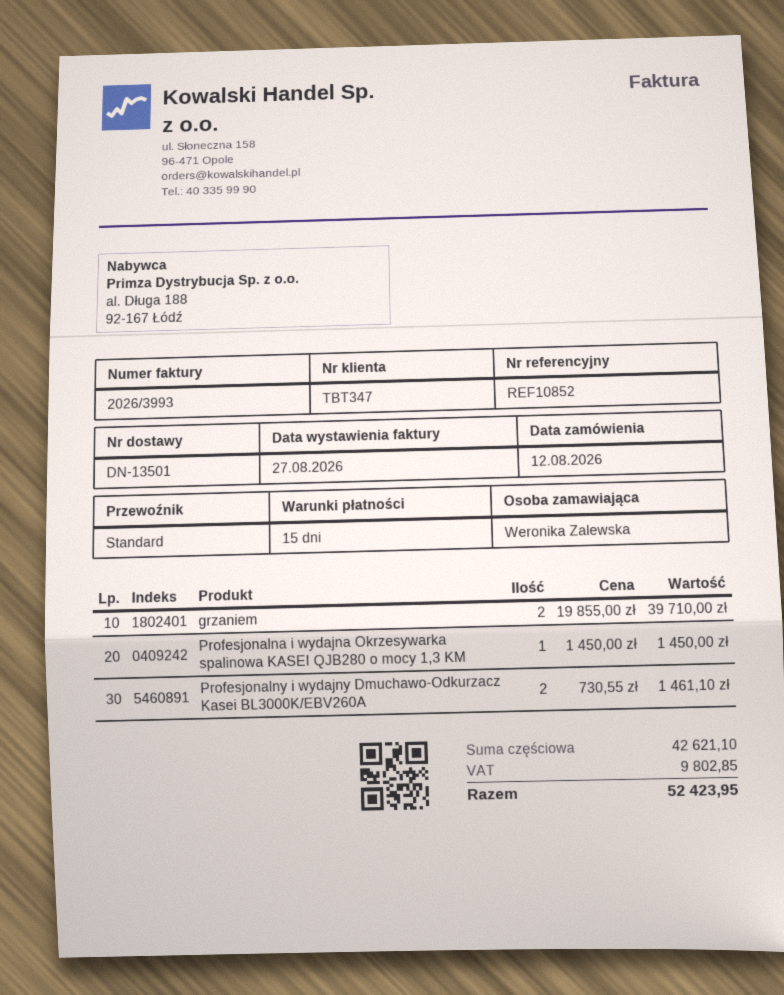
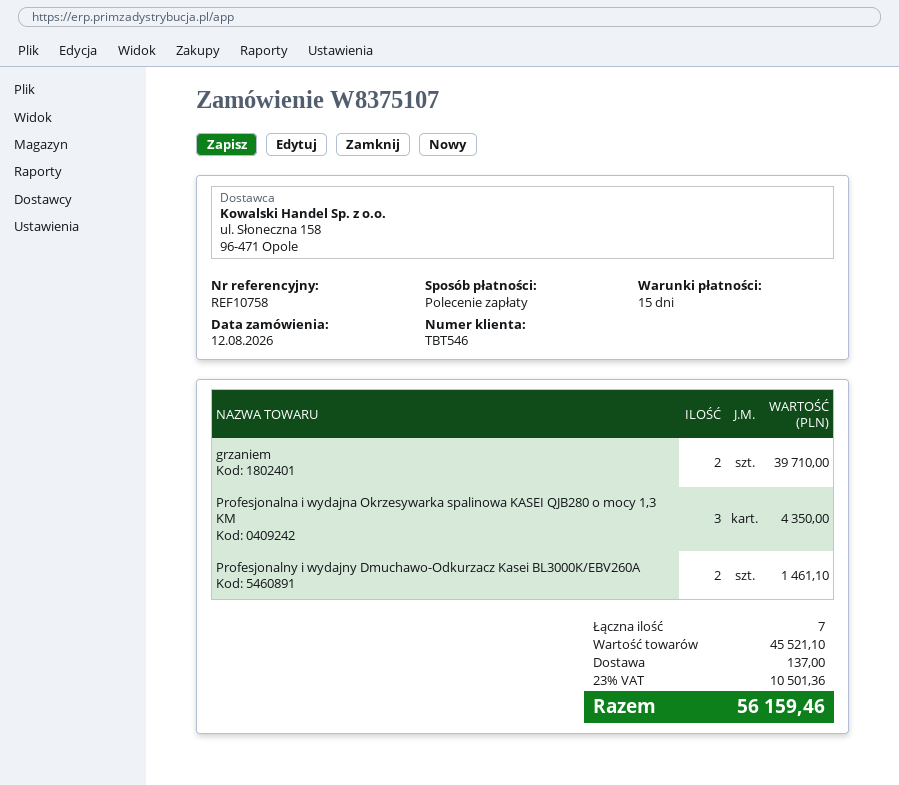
customer number: TBT347 -> TBT546
reference: REF10852 -> REF10758
Profesjonalna i wydajna Okrzesywarka spalinowa KASEI QJB280 o mocy 1,3 KM: 1 for 1450.00 -> 3 for 4350.00
subtotal: 42621.10 -> 45521.10
shipping: none -> 137.00
tax: 9802.85 -> 10501.36
total: 52423.95 -> 56159.46

